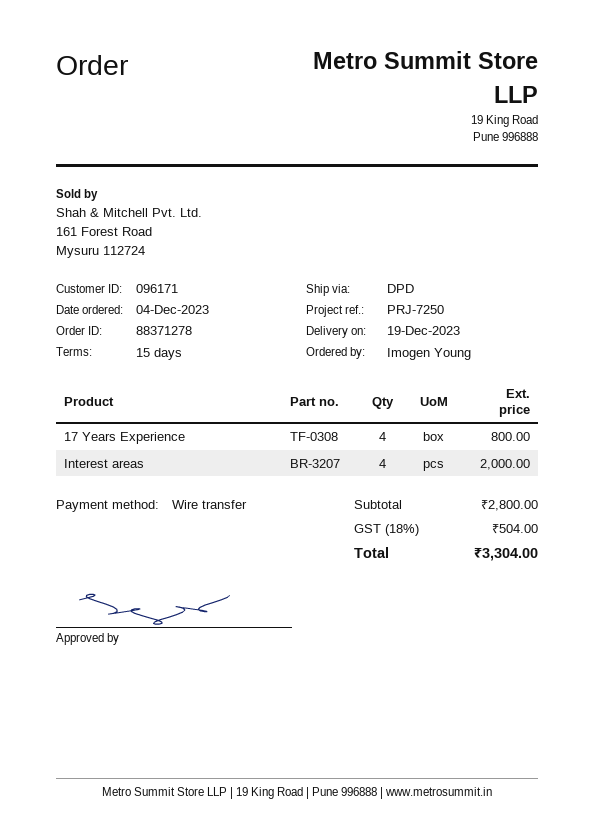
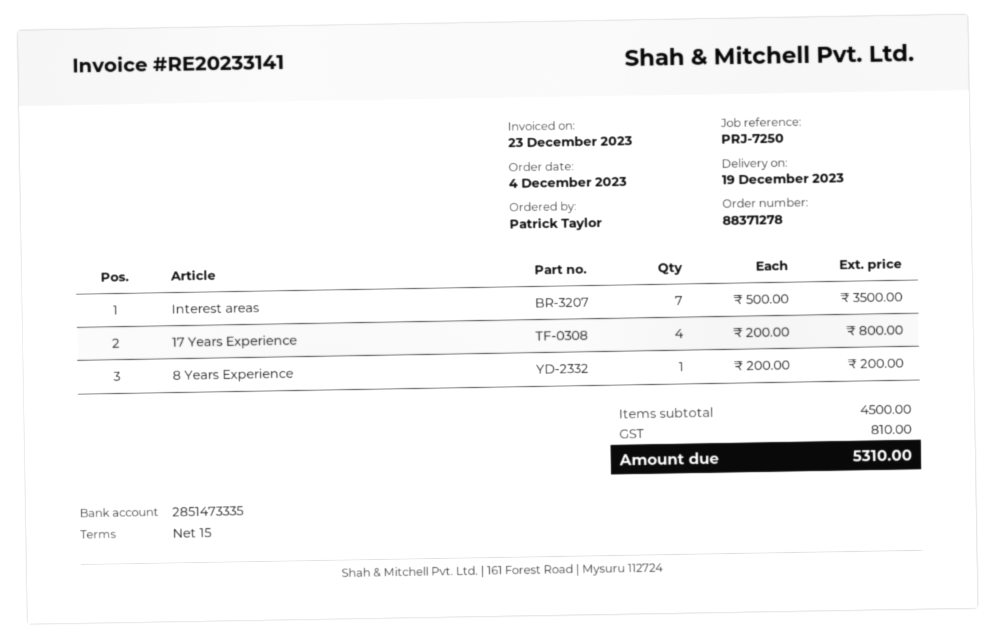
ordered by: Imogen Young -> Patrick Taylor
Interest areas: 4 for 2000.00 -> 7 for 3500.00
8 Years Experience: none -> 1 for 200.00
subtotal: 2800.00 -> 4500.00
tax: 504.00 -> 810.00
total: 3304.00 -> 5310.00

